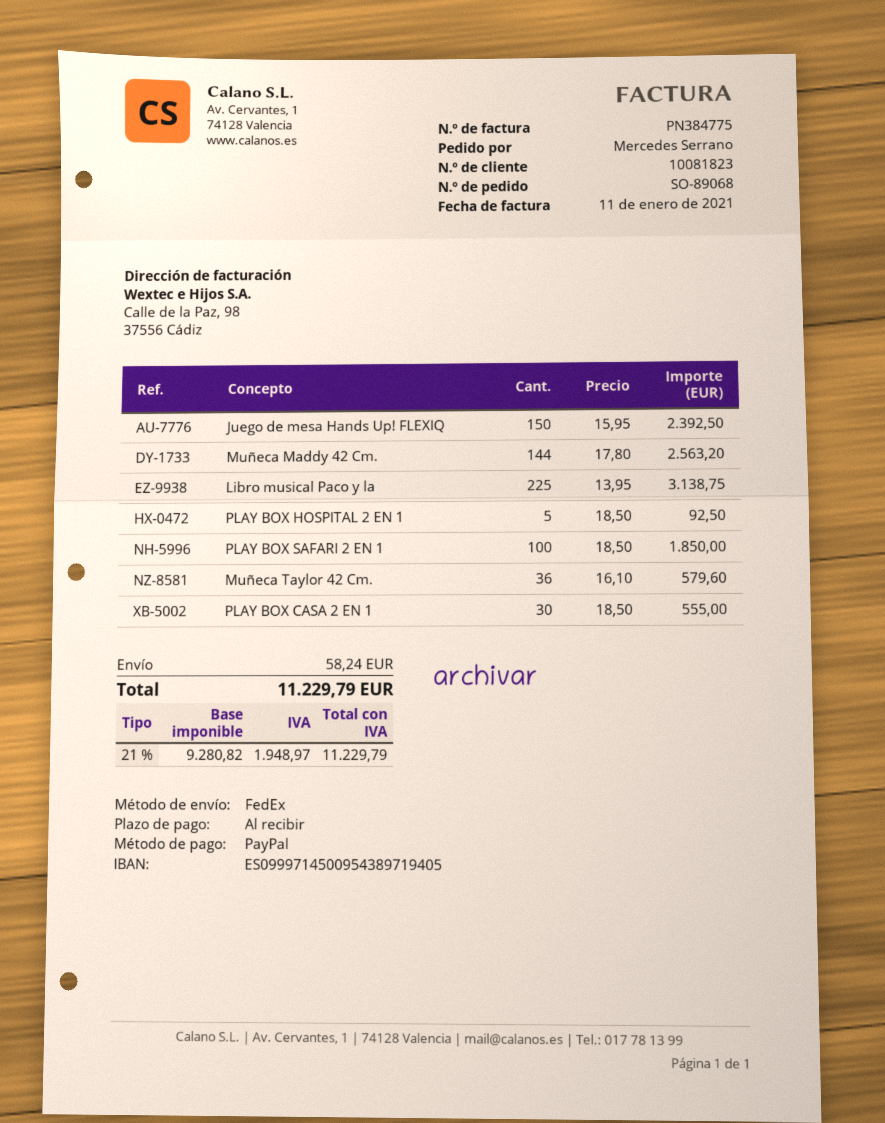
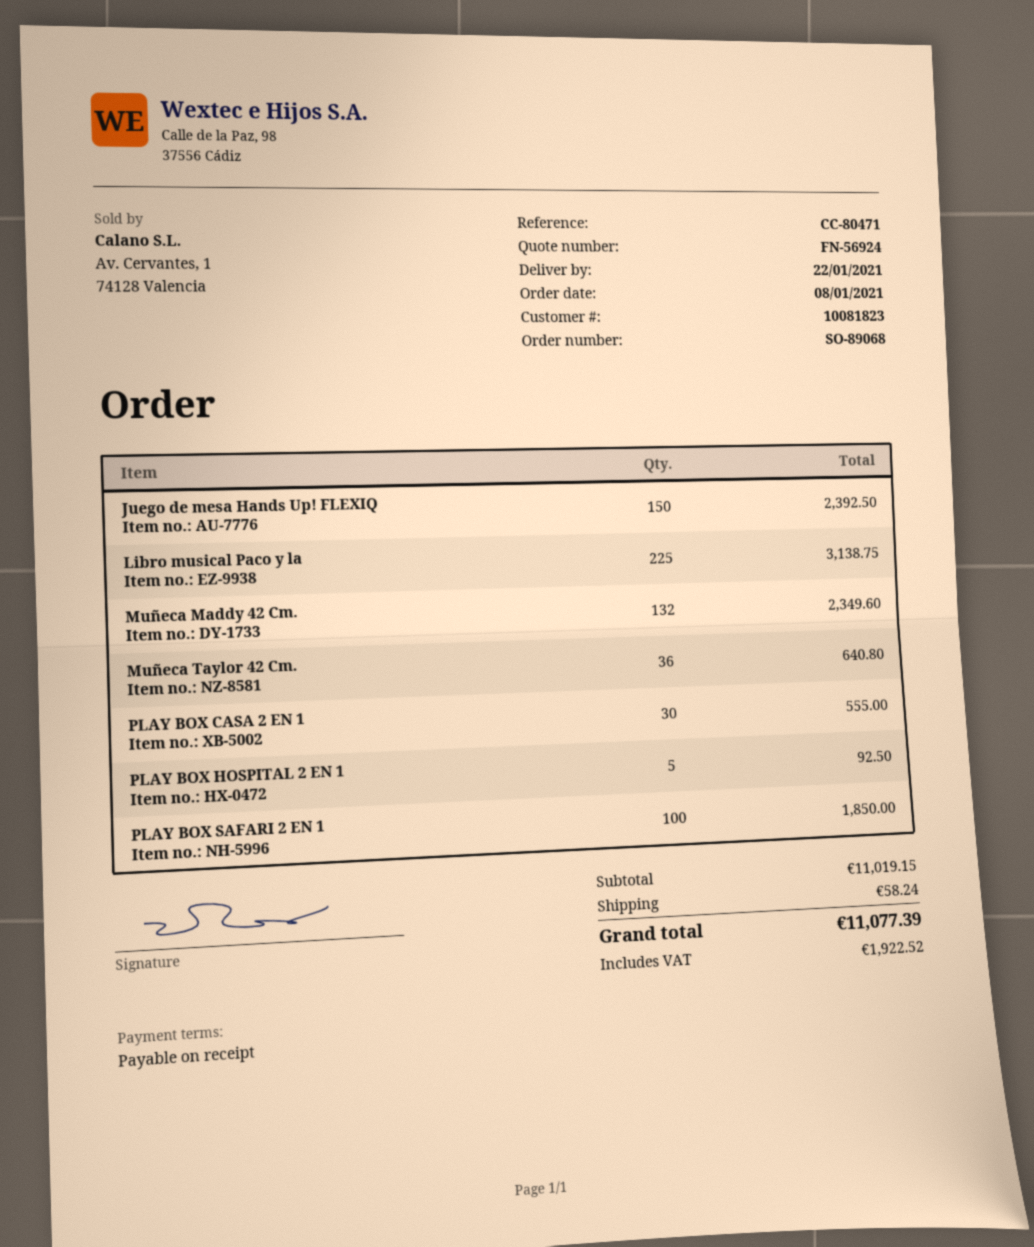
Muñeca Maddy 42 Cm.: 144 for 2563.20 -> 132 for 2349.60
Muñeca Taylor 42 Cm.: 36 for 579.60 -> 36 for 640.80
tax: 1948.97 -> 1922.52
total: 11229.79 -> 11077.39

